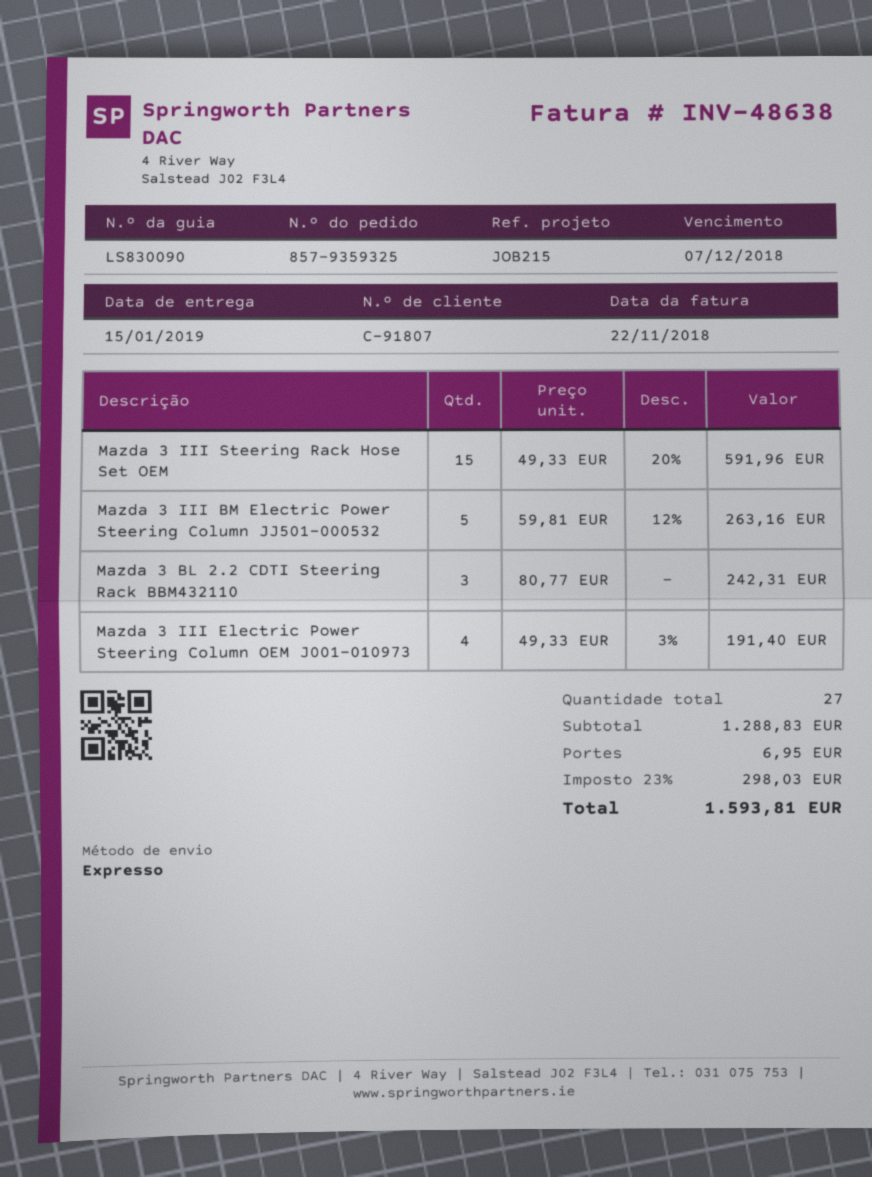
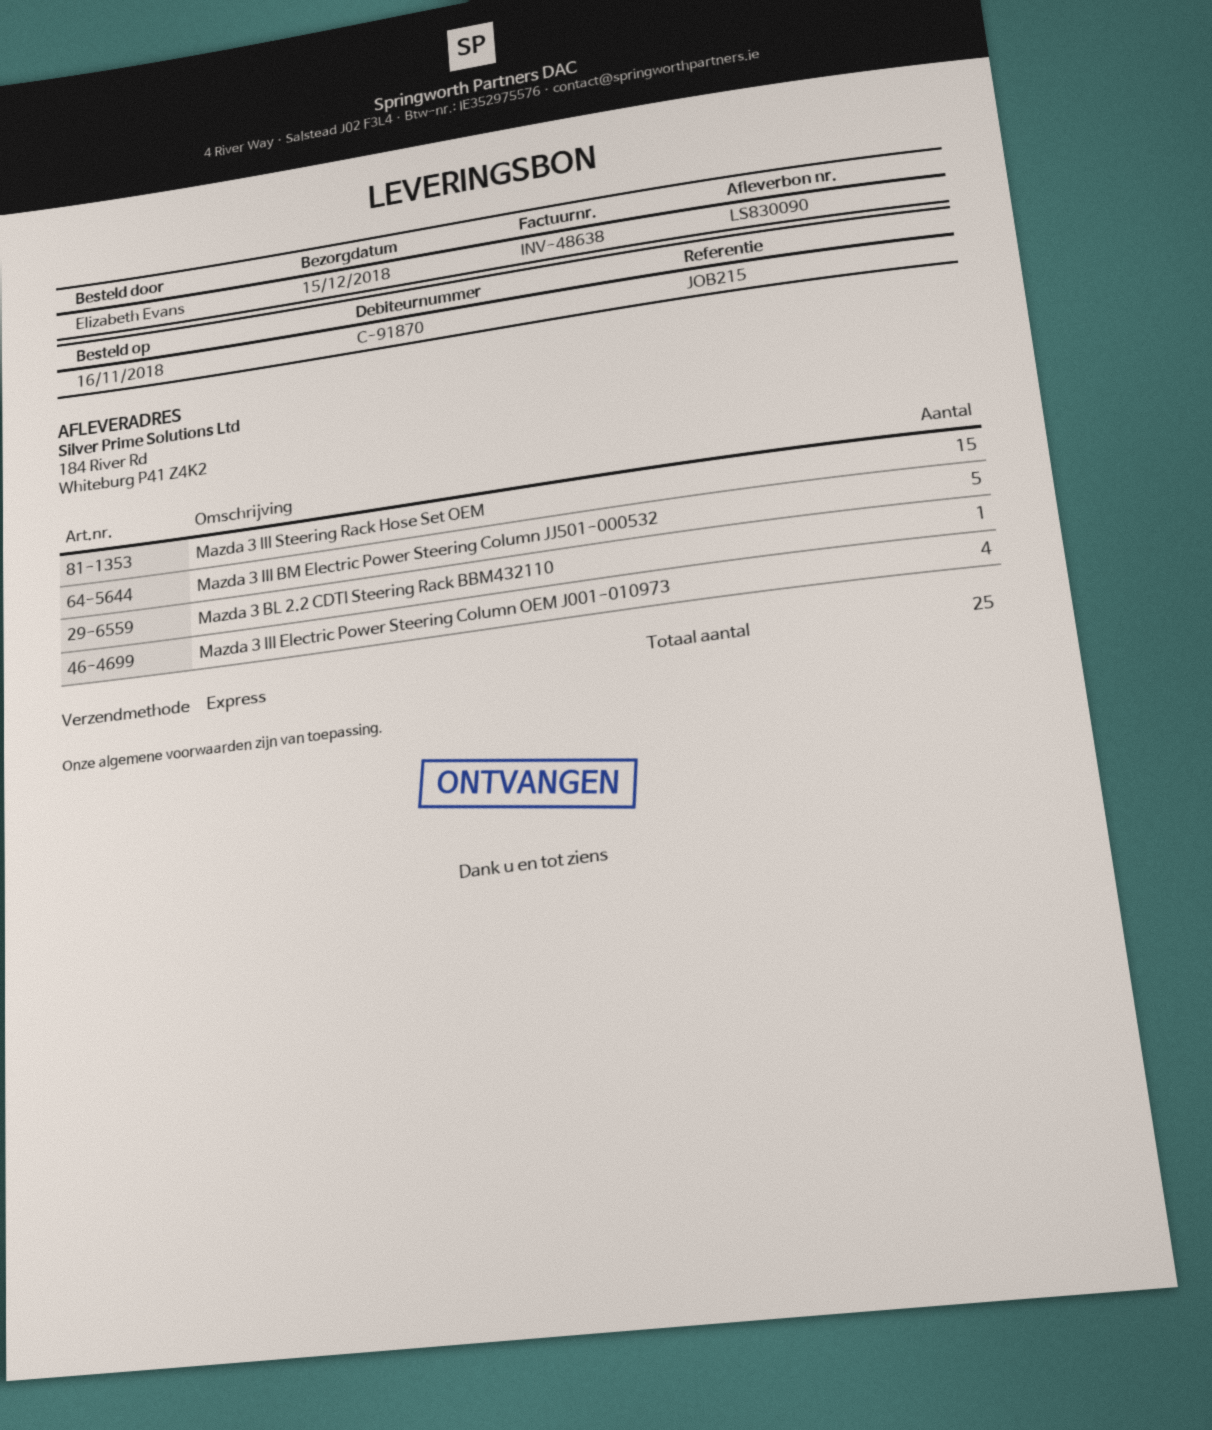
delivery date: 2019-01-15 -> 2018-12-15
customer number: C-91807 -> C-91870
Mazda 3 BL 2.2 CDTI Steering Rack BBM432110: 3 -> 1
total quantity: 27 -> 25

